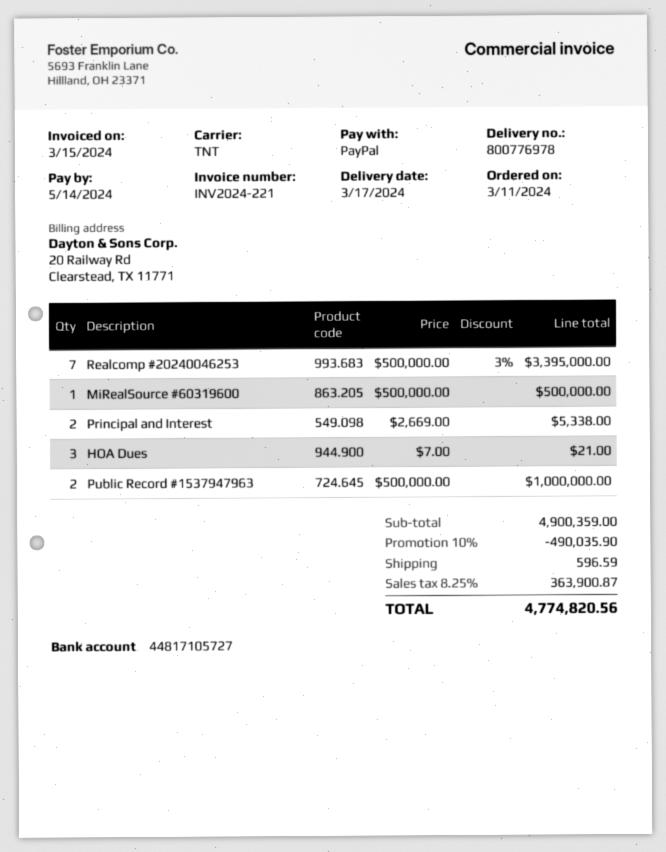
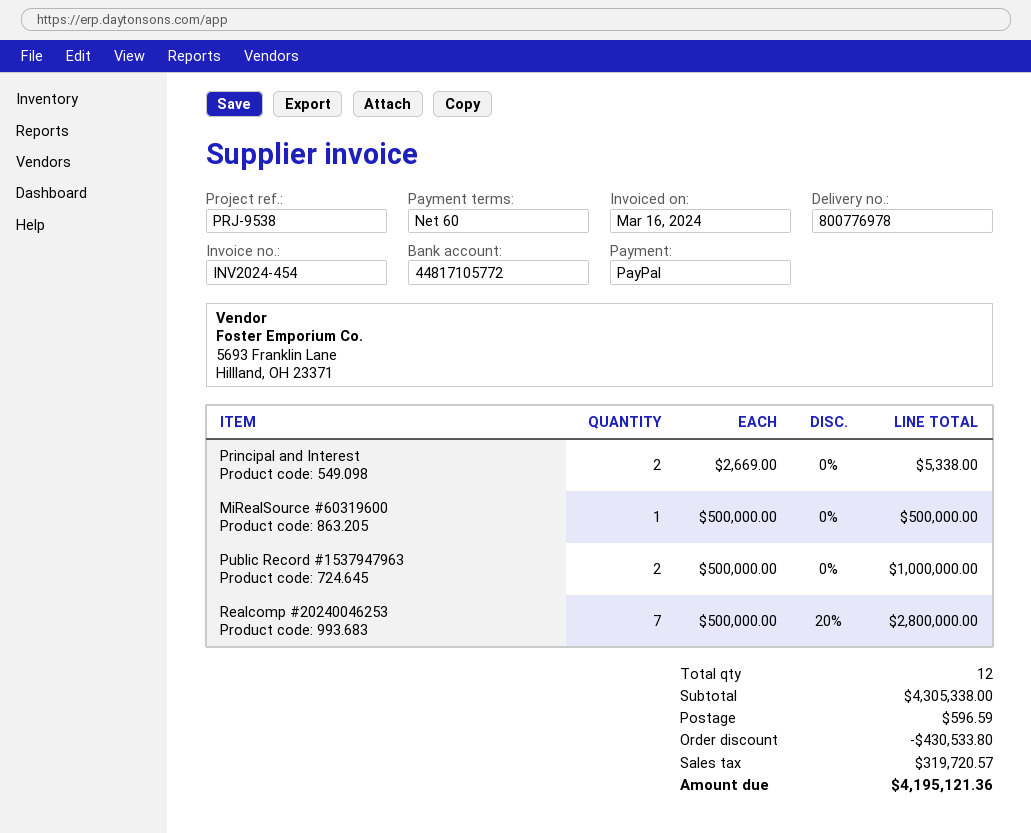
invoice number: INV2024-221 -> INV2024-454
invoice date: 2024-03-15 -> 2024-03-16
bank account: 44817105727 -> 44817105772
Realcomp #20240046253: 7 x 500000.00 - 3% = 3395000.00 -> 7 x 500000.00 - 20% = 2800000.00
HOA Dues: 3 x 7.00 = 21.00 -> none
subtotal: 4900359.00 -> 4305338.00
discount: 490035.90 -> 430533.80
tax: 363900.87 -> 319720.57
total: 4774820.56 -> 4195121.36

